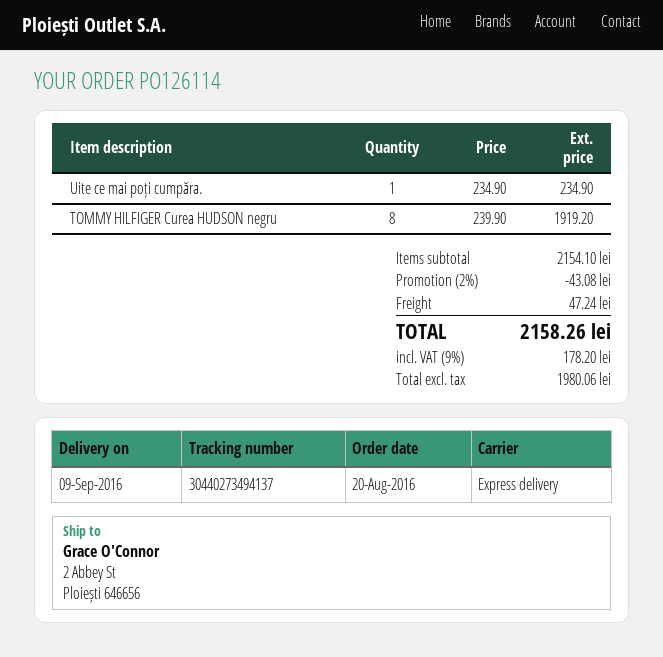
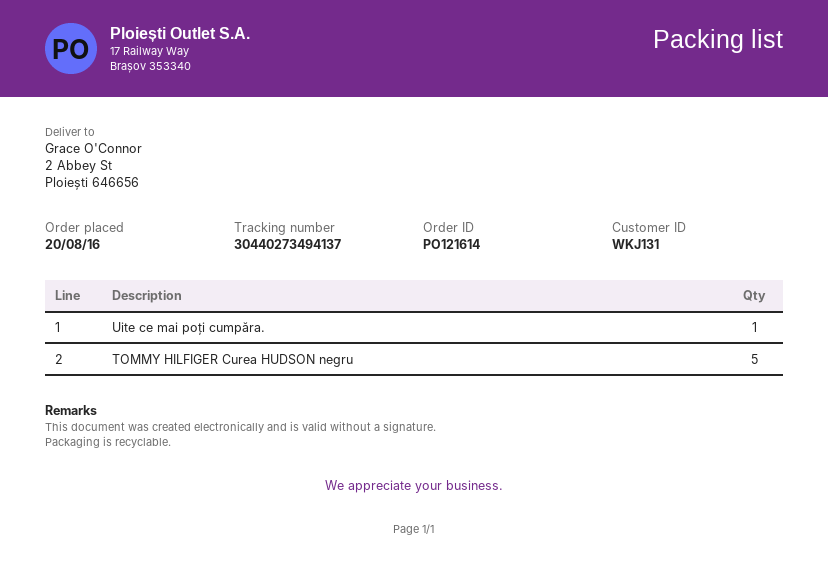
order number: PO126114 -> PO121614
TOMMY HILFIGER Curea HUDSON negru: 8 -> 5

